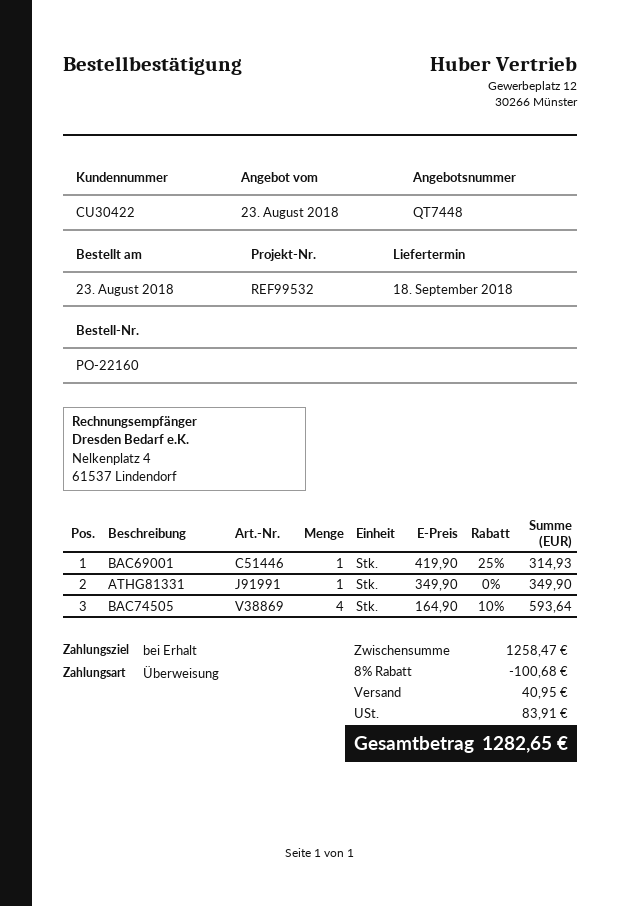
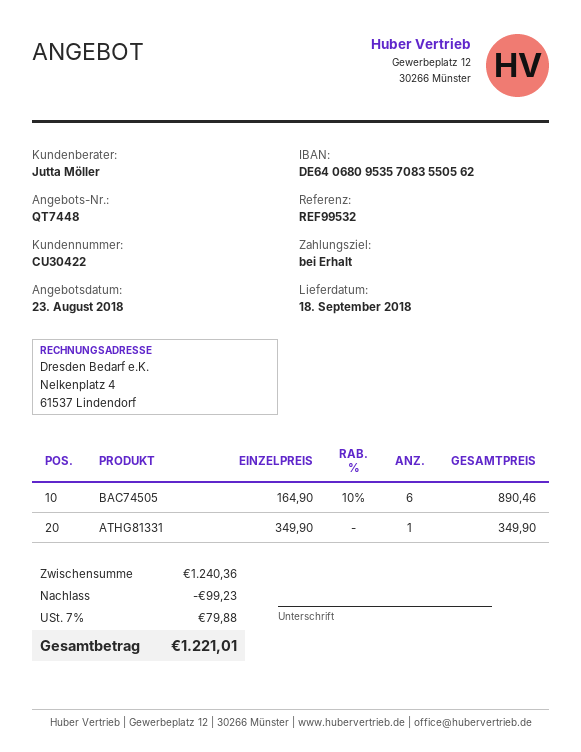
BAC69001: 1 x 419.90 - 25% = 314.93 -> none
BAC74505: 4 x 164.90 - 10% = 593.64 -> 6 x 164.90 - 10% = 890.46
subtotal: 1258.47 -> 1240.36
discount: 100.68 -> 99.23
shipping: 40.95 -> none
tax: 83.91 -> 79.88
total: 1282.65 -> 1221.01

